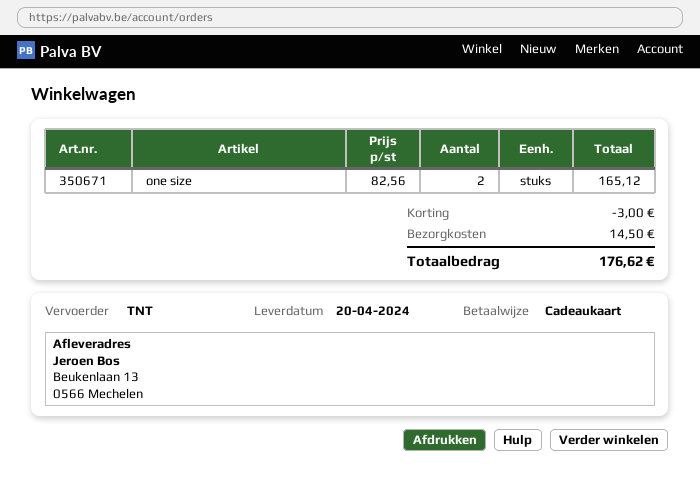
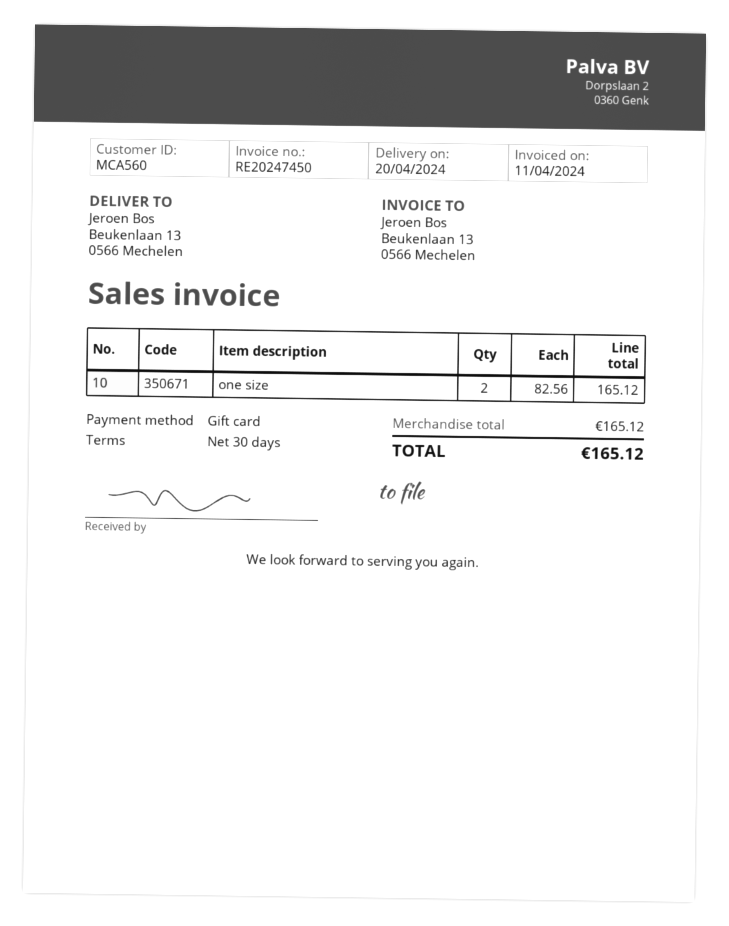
discount: 3.00 -> none
shipping: 14.50 -> none
total: 176.62 -> 165.12

